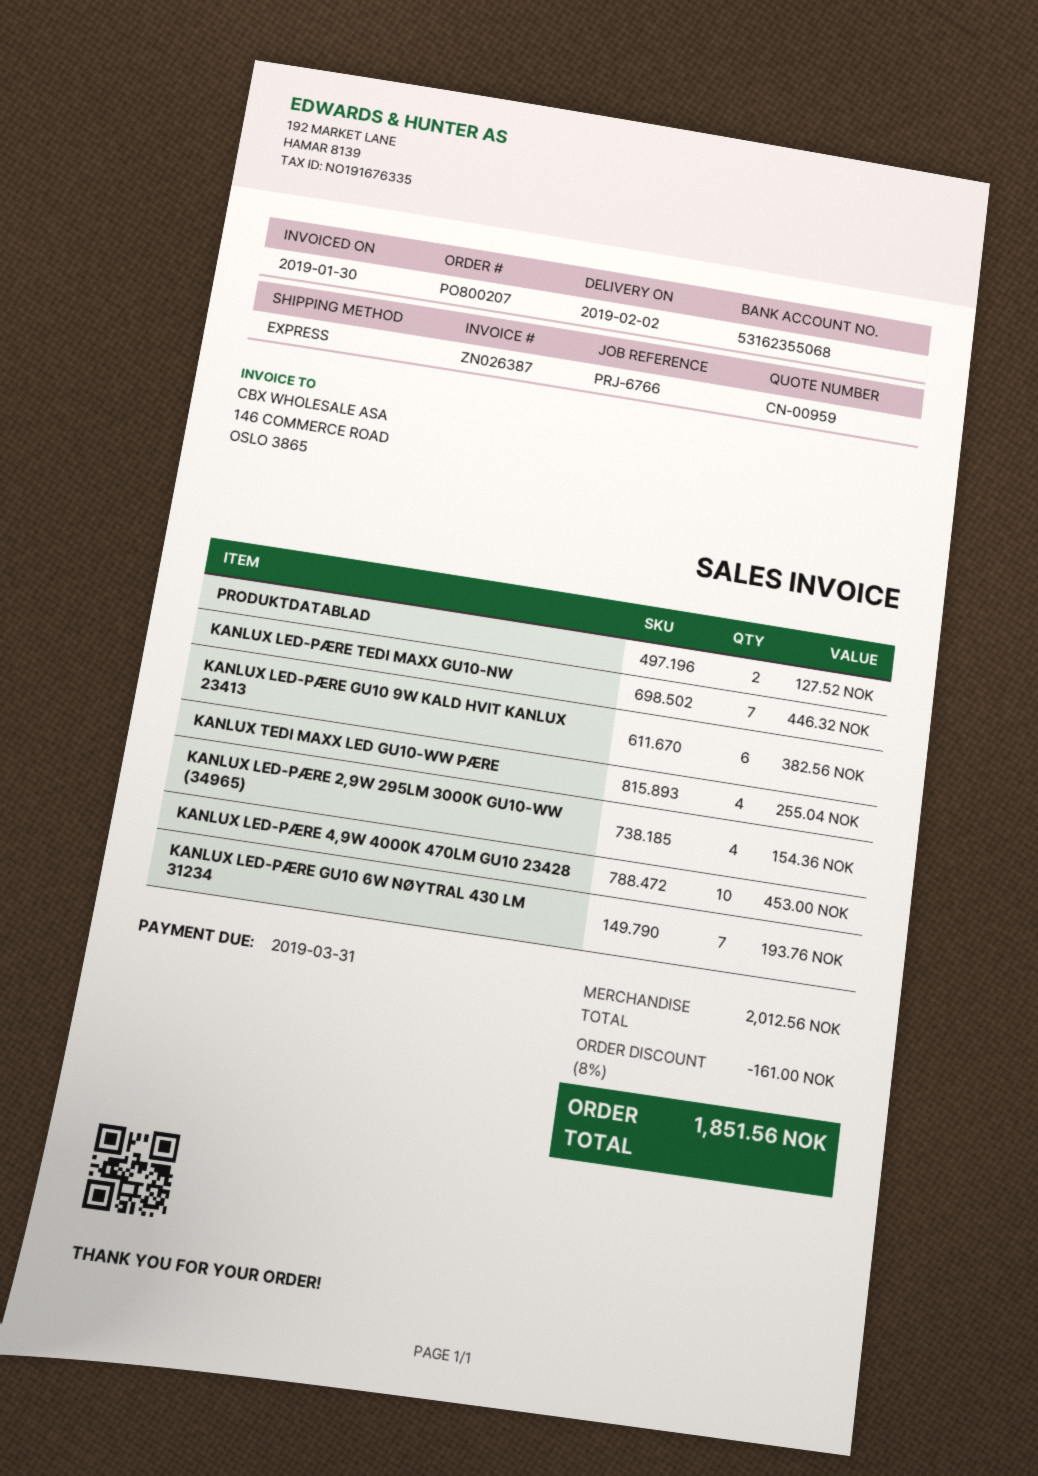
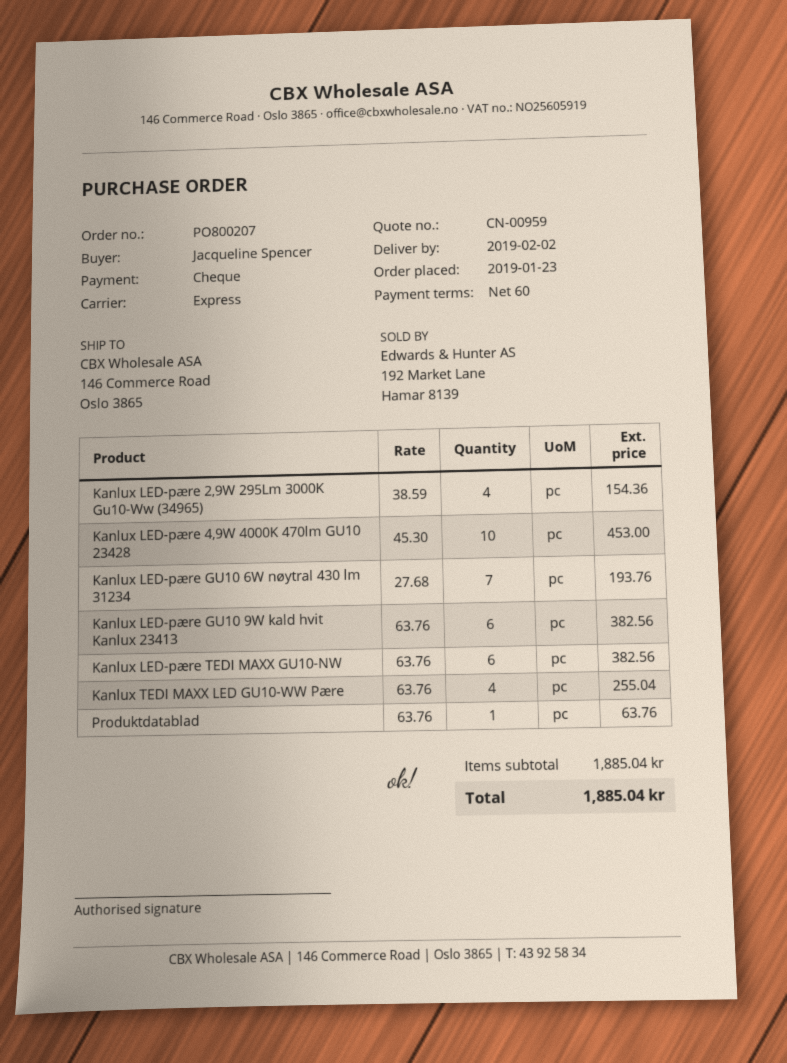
PRODUKTDATABLAD: 2 for 127.52 -> 1 for 63.76
KANLUX LED-PÆRE TEDI MAXX GU10-NW: 7 for 446.32 -> 6 for 382.56
subtotal: 2012.56 -> 1885.04
discount: 8% = 161.00 -> none
total: 1851.56 -> 1885.04

